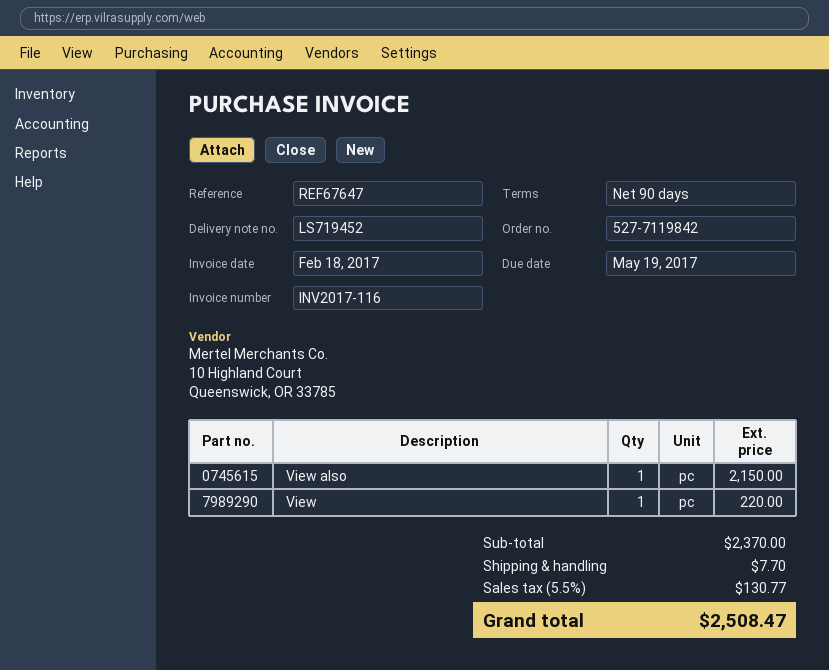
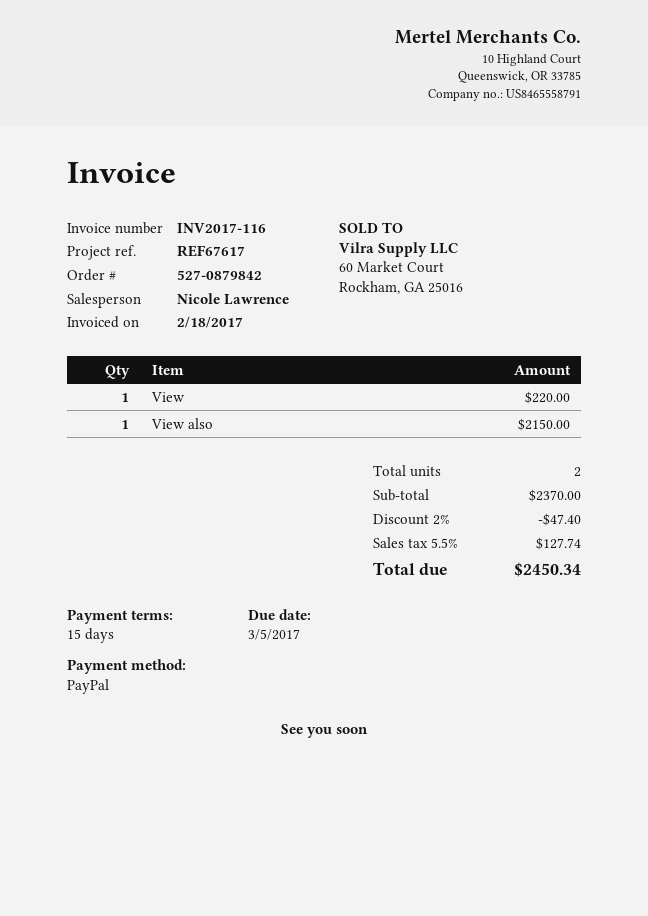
order number: 527-7119842 -> 527-0879842
payment terms: 90 days -> 15 days
due date: 2017-05-19 -> 2017-03-05
reference: REF67647 -> REF67617
discount: none -> 2% = 47.40
shipping: 7.70 -> none
tax: 5.5% = 130.77 -> 5.5% = 127.74
total: 2508.47 -> 2450.34

